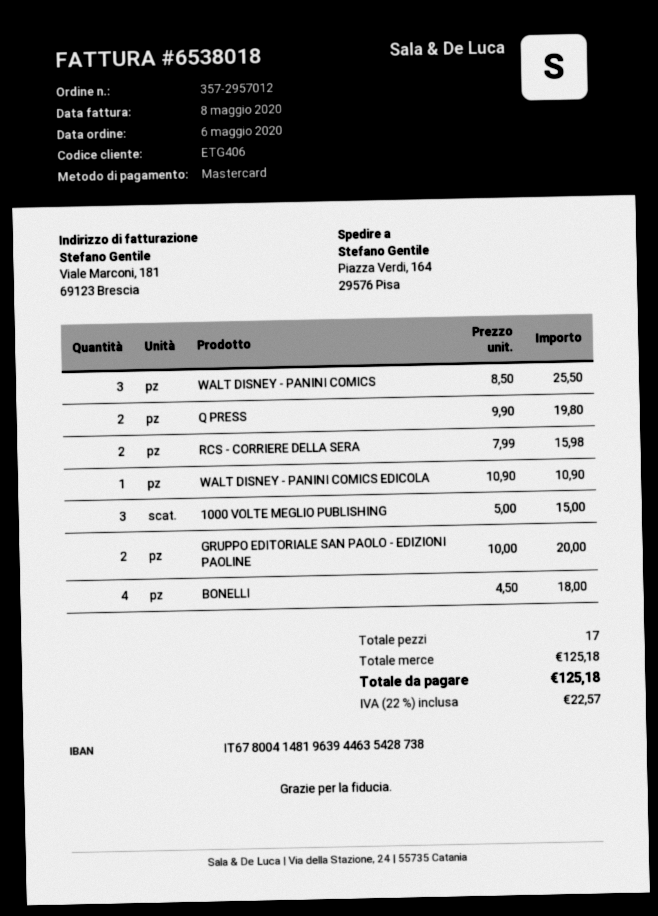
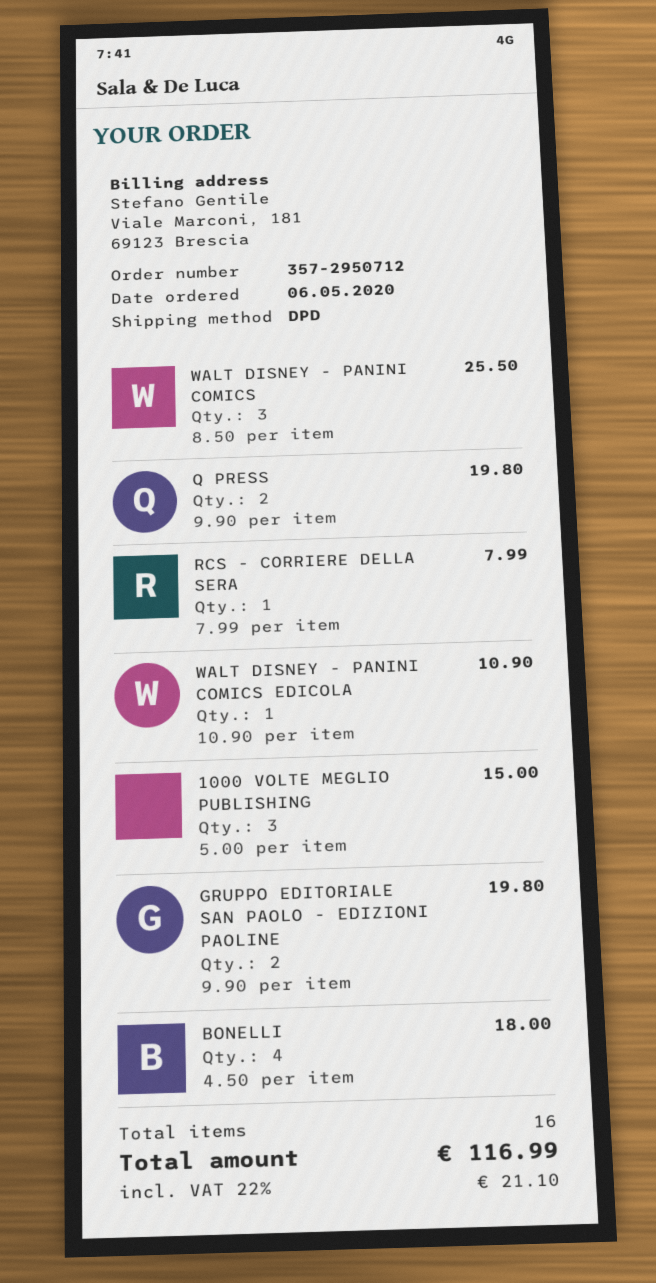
order number: 357-2957012 -> 357-2950712
RCS - CORRIERE DELLA SERA: 2 x 7.99 = 15.98 -> 1 x 7.99 = 7.99
GRUPPO EDITORIALE SAN PAOLO - EDIZIONI PAOLINE: 2 x 10.00 = 20.00 -> 2 x 9.90 = 19.80
total quantity: 17 -> 16
tax: 22% = 22.57 -> 22% = 21.10
total: 125.18 -> 116.99

